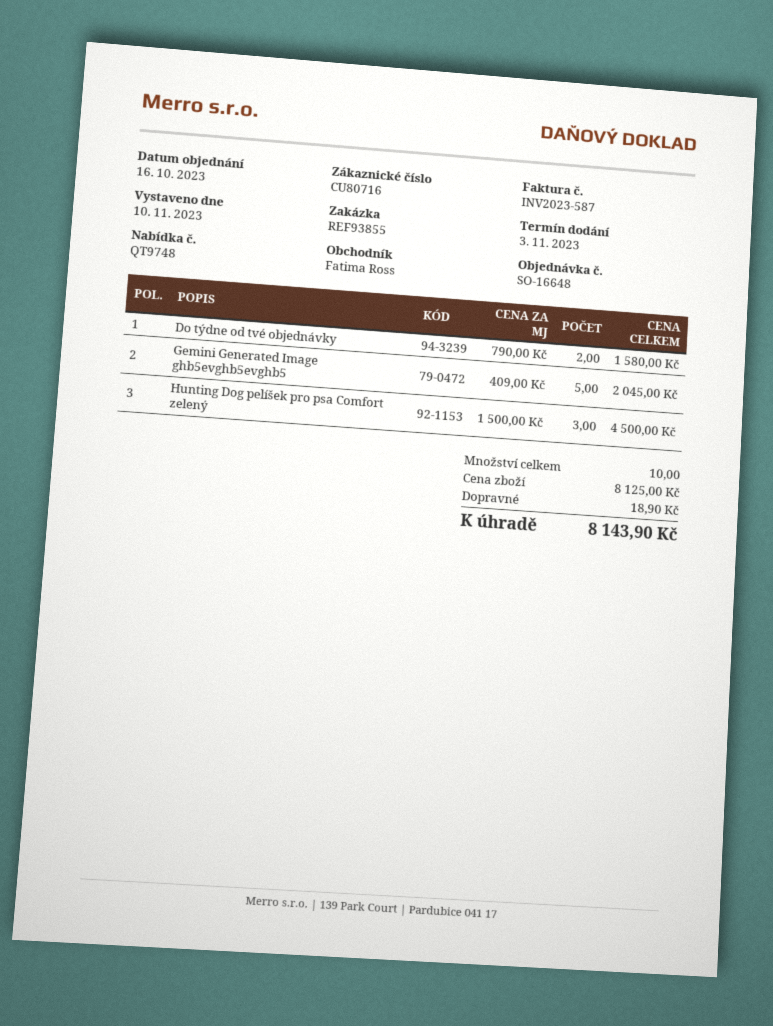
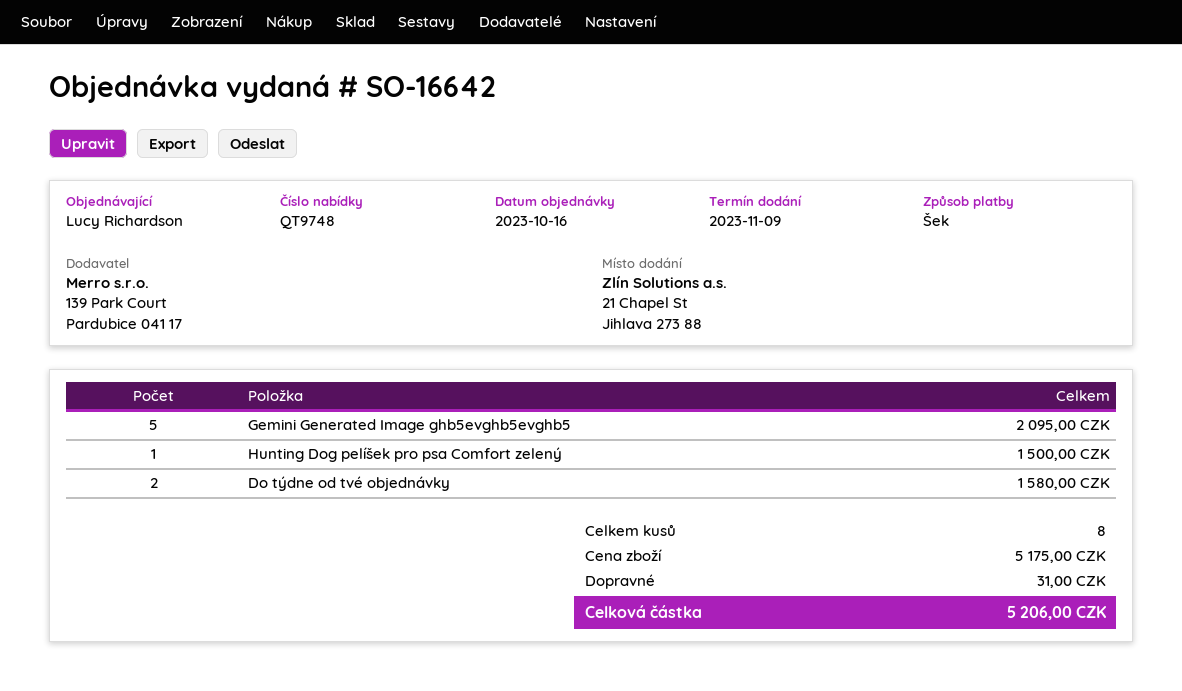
order number: SO-16648 -> SO-16642
delivery date: 2023-11-03 -> 2023-11-09
Gemini Generated Image ghb5evghb5evghb5: 5 for 2045.00 -> 5 for 2095.00
Hunting Dog pelíšek pro psa Comfort zelený: 3 for 4500.00 -> 1 for 1500.00
total quantity: 10 -> 8
subtotal: 8125.00 -> 5175.00
shipping: 18.90 -> 31.00
total: 8143.90 -> 5206.00

